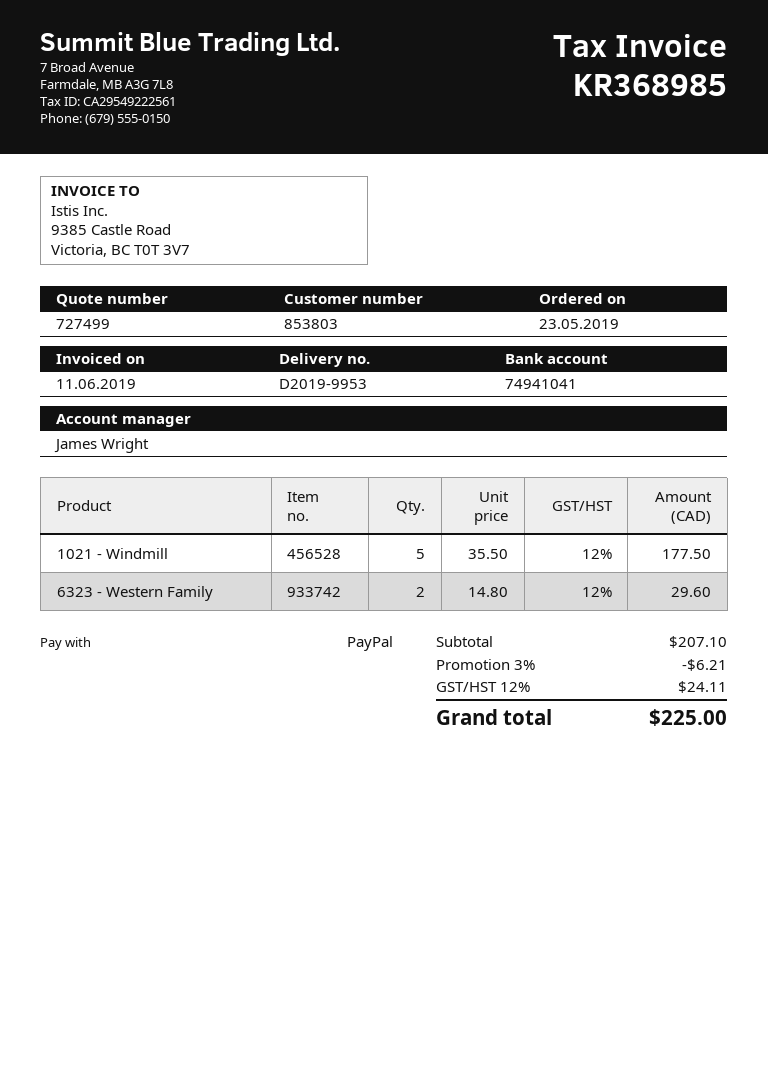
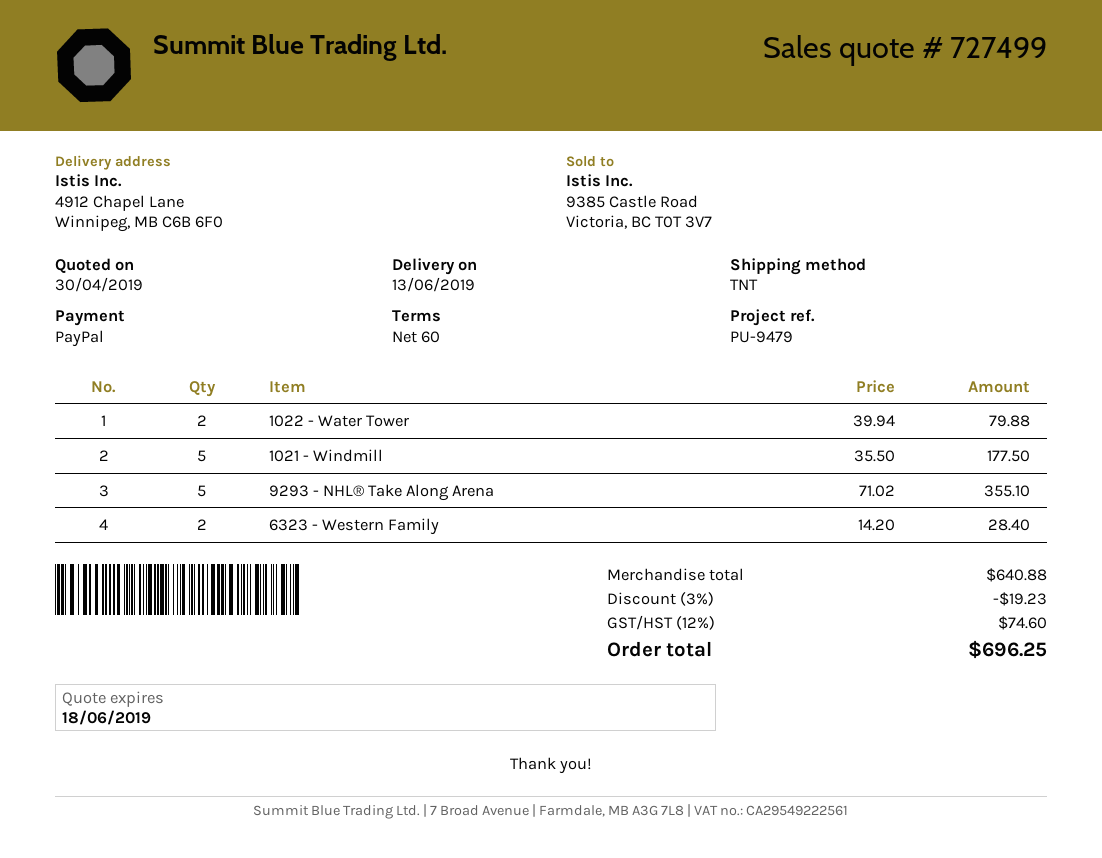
6323 - Western Family: 2 x 14.80 = 29.60 -> 2 x 14.20 = 28.40
1022 - Water Tower: none -> 2 x 39.94 = 79.88
9293 - NHL® Take Along Arena: none -> 5 x 71.02 = 355.10
subtotal: 207.10 -> 640.88
discount: 3% = 6.21 -> 3% = 19.23
tax: 12% = 24.11 -> 12% = 74.60
total: 225.00 -> 696.25

